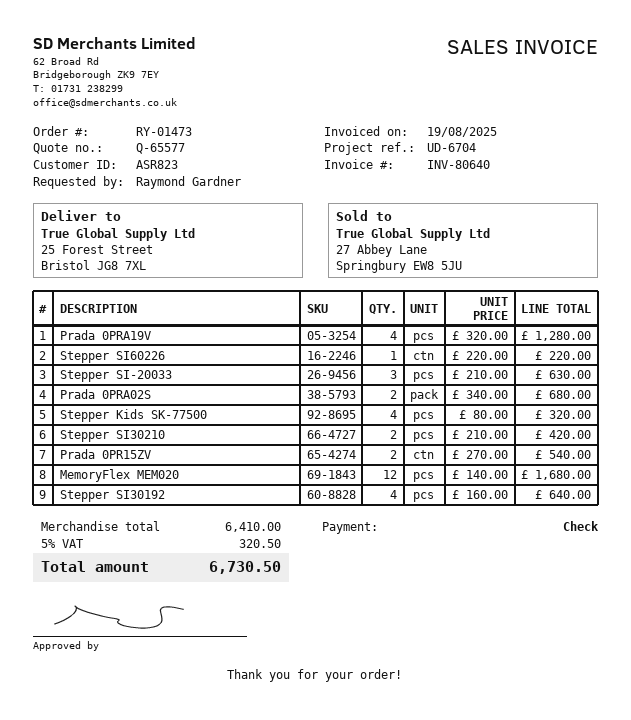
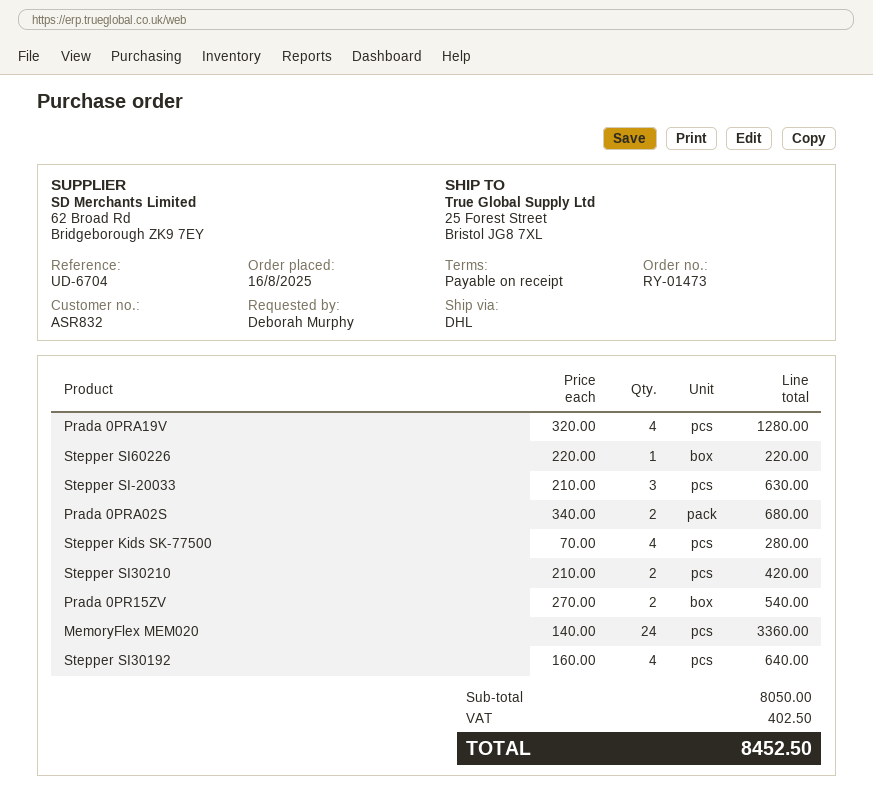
customer number: ASR823 -> ASR832
ordered by: Raymond Gardner -> Deborah Murphy
Stepper Kids SK-77500: 4 x 80.00 = 320.00 -> 4 x 70.00 = 280.00
MemoryFlex MEM020: 12 x 140.00 = 1680.00 -> 24 x 140.00 = 3360.00
subtotal: 6410.00 -> 8050.00
tax: 320.50 -> 402.50
total: 6730.50 -> 8452.50

